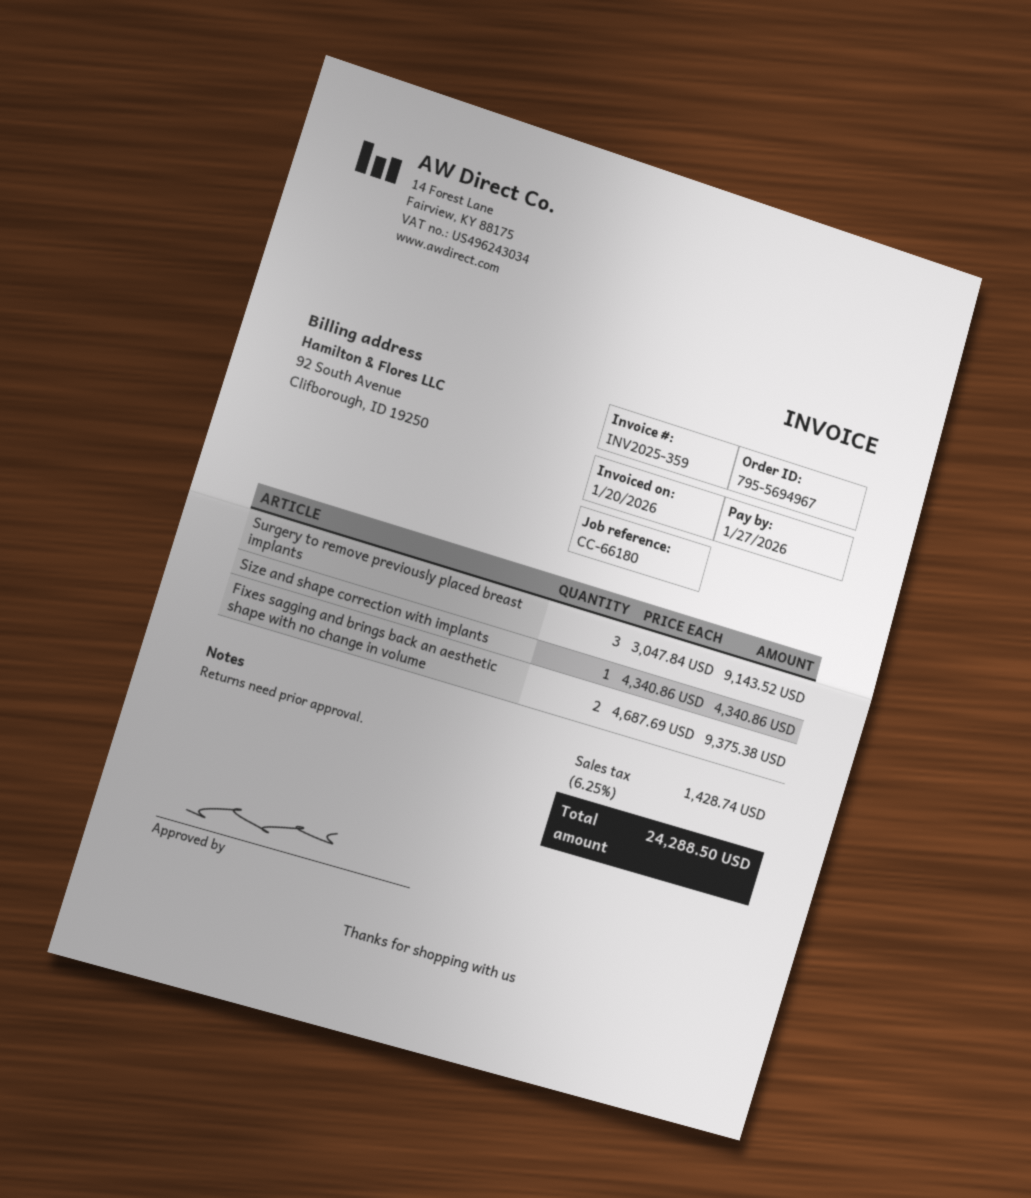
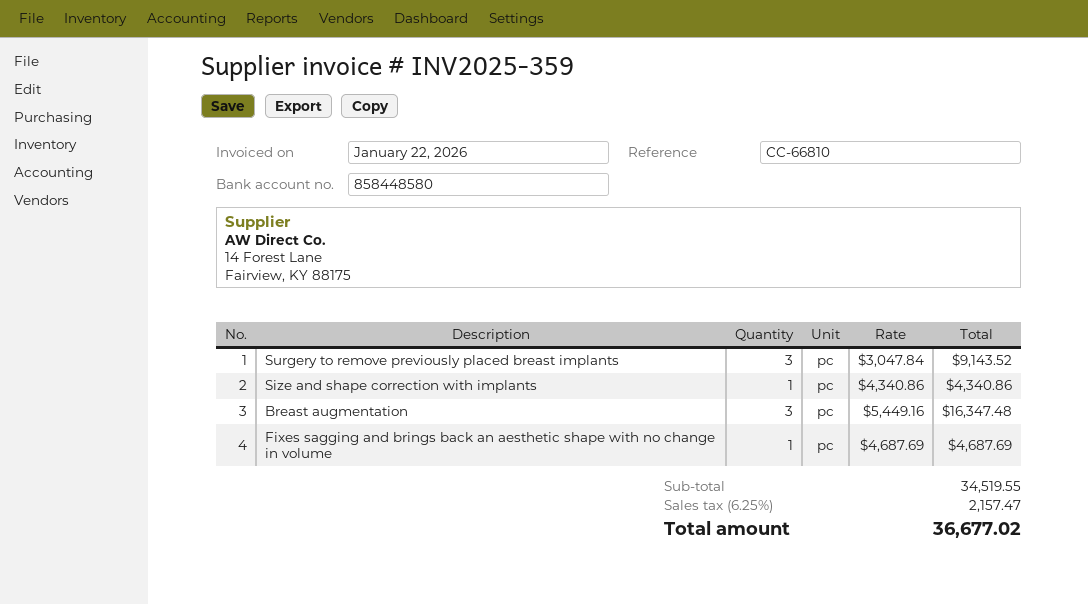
invoice date: 2026-01-20 -> 2026-01-22
reference: CC-66180 -> CC-66810
Fixes sagging and brings back an aesthetic shape with no change in volume: 2 x 4687.69 = 9375.38 -> 1 x 4687.69 = 4687.69
Breast augmentation: none -> 3 x 5449.16 = 16347.48
tax: 6.25% = 1428.74 -> 6.25% = 2157.47
total: 24288.50 -> 36677.02

